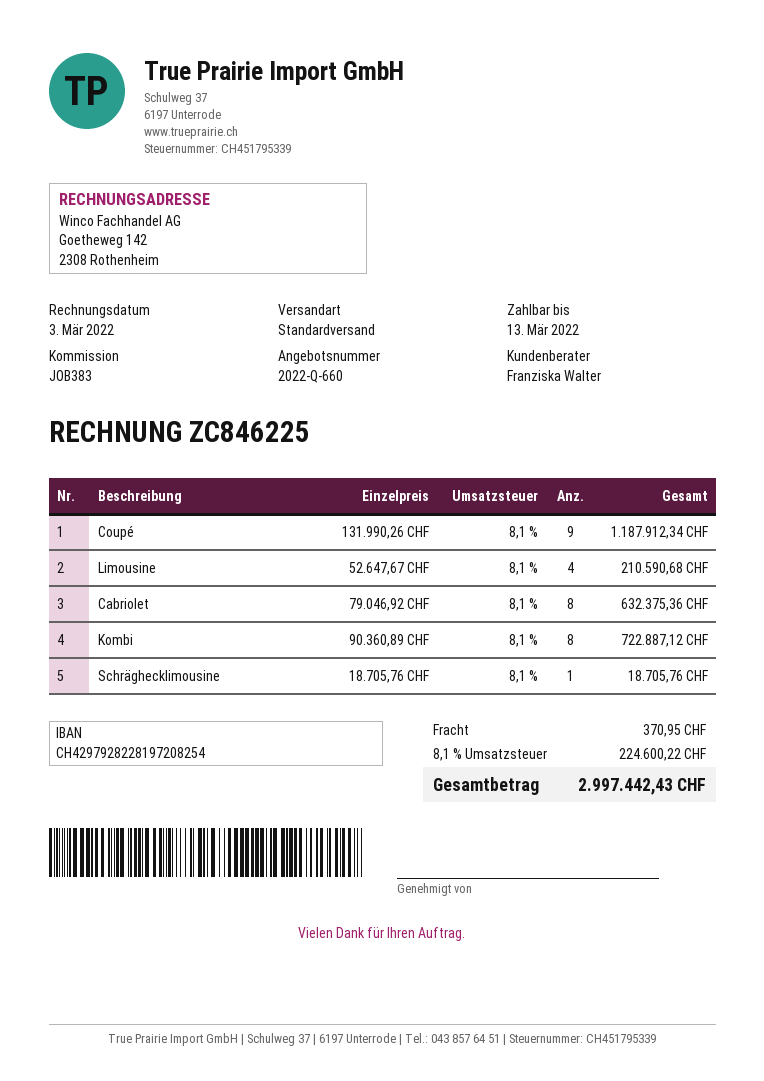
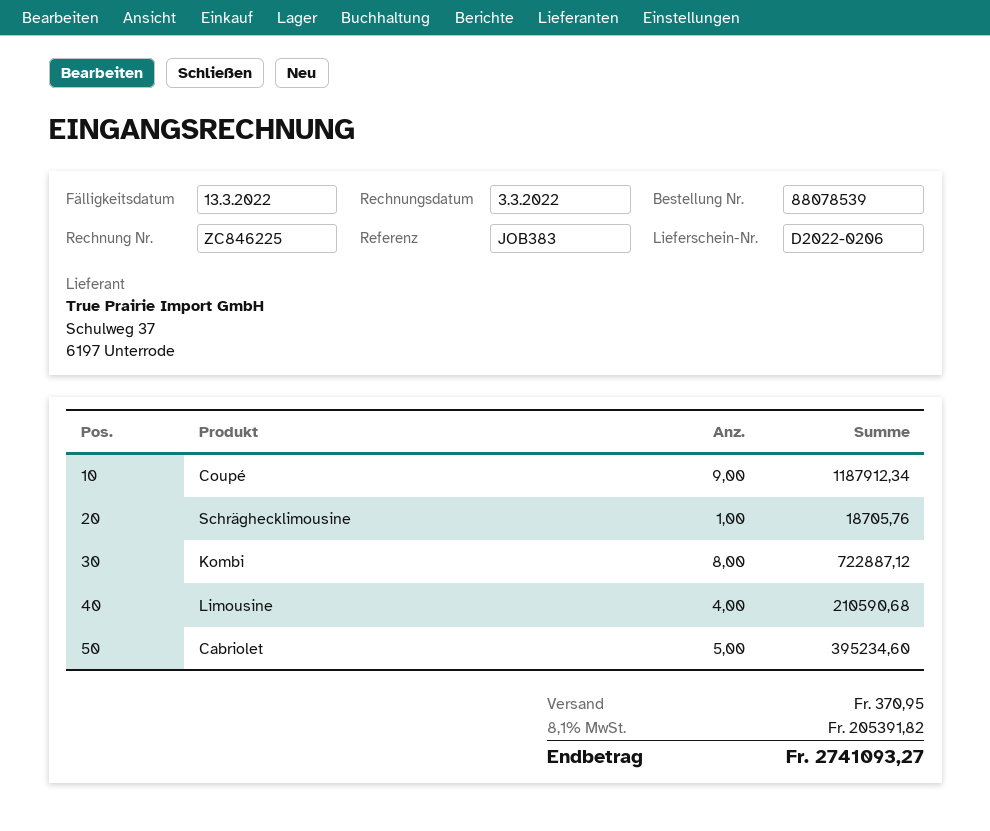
Cabriolet: 8 for 632375.36 -> 5 for 395234.60
tax: 8.1% = 224600.22 -> 8.1% = 205391.82
total: 2997442.43 -> 2741093.27

